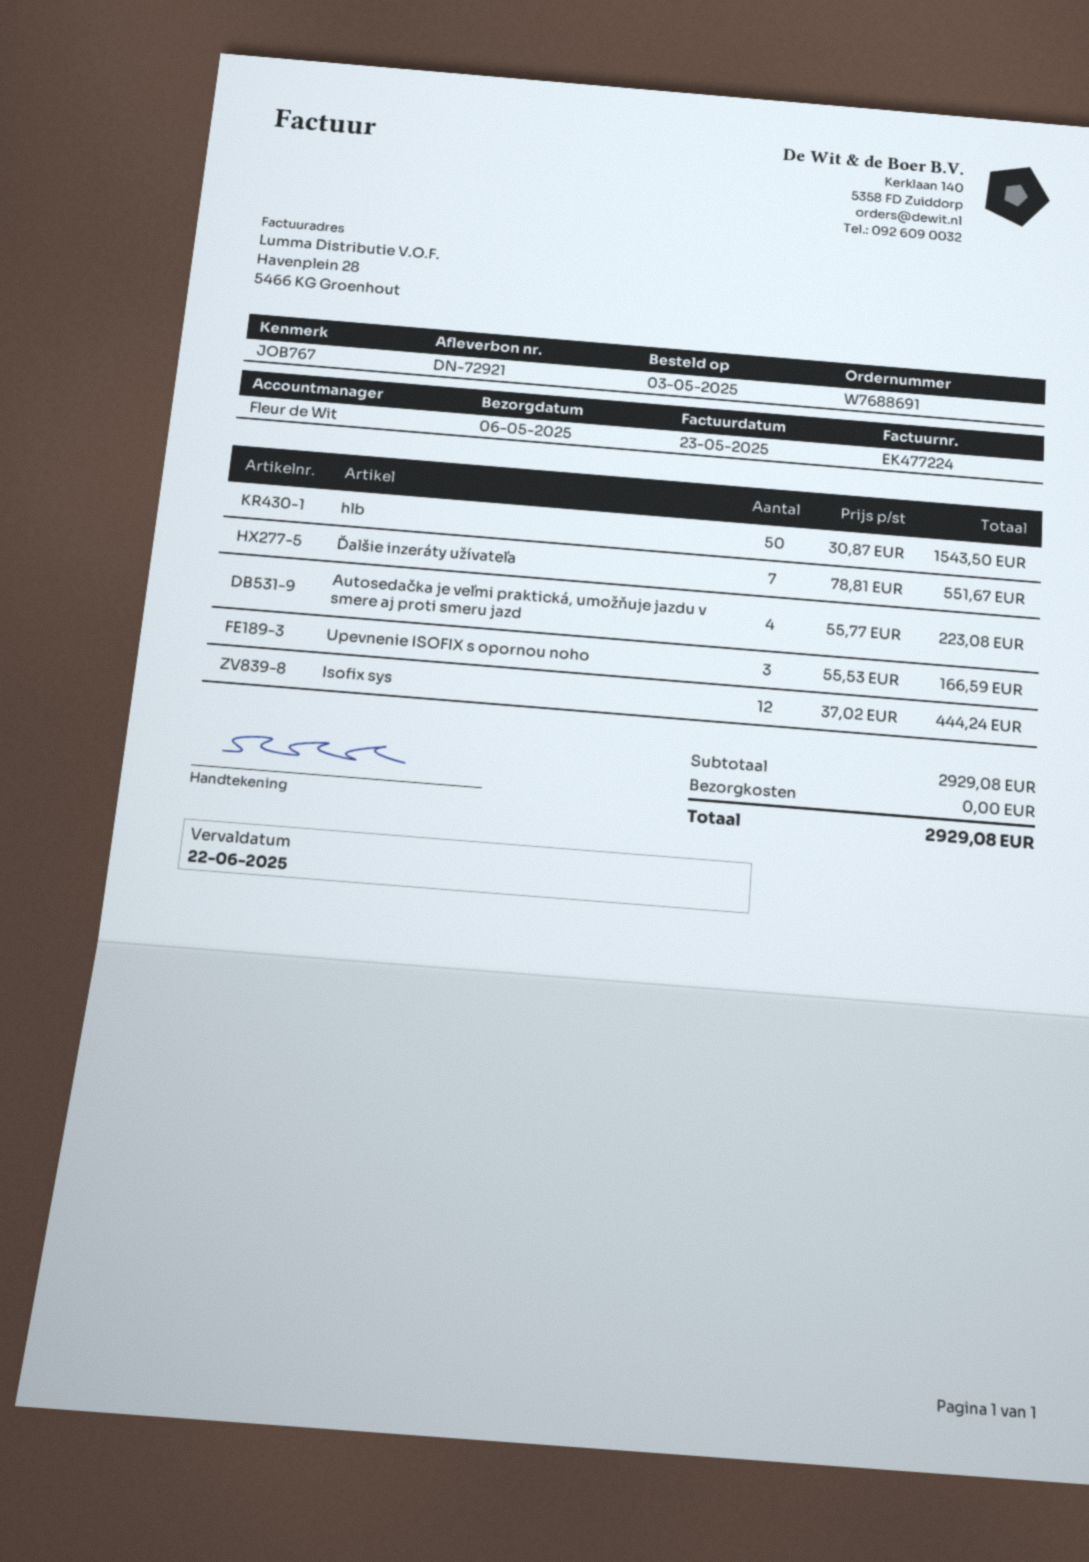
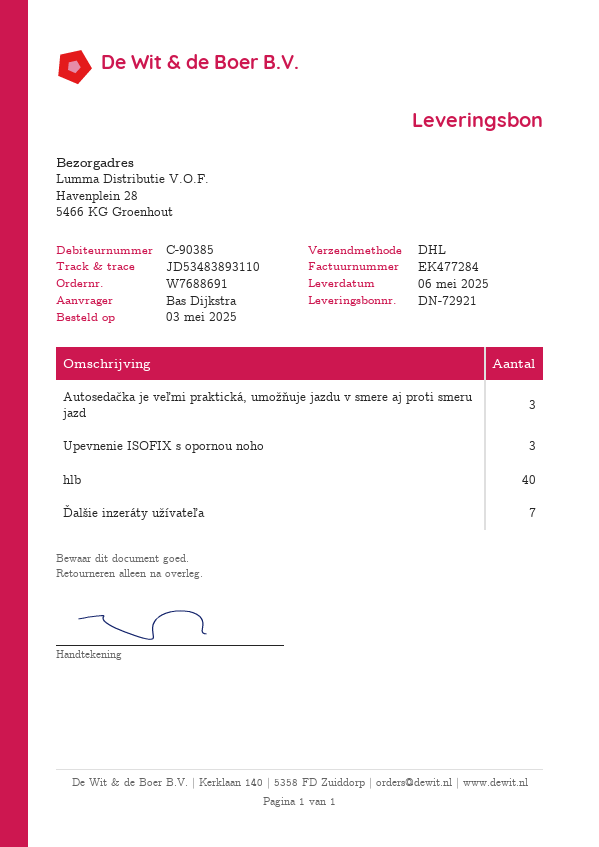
invoice number: EK477224 -> EK477284
hlb: 50 -> 40
Autosedačka je veľmi praktická, umožňuje jazdu v smere aj proti smeru jazd: 4 -> 3
Isofix sys: 12 -> none

